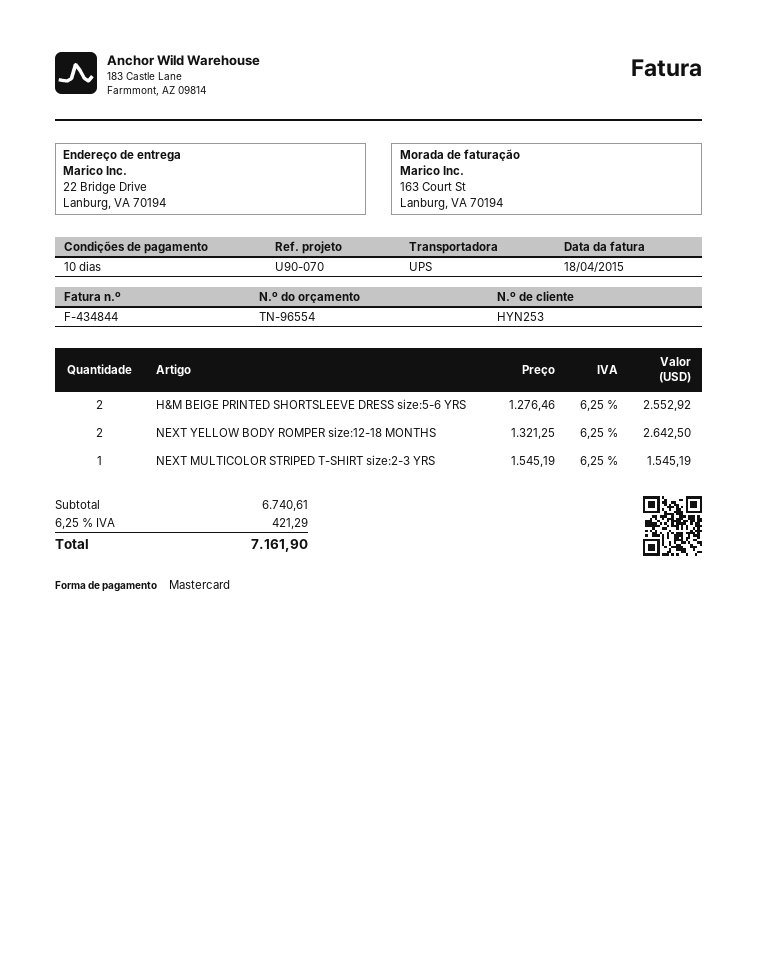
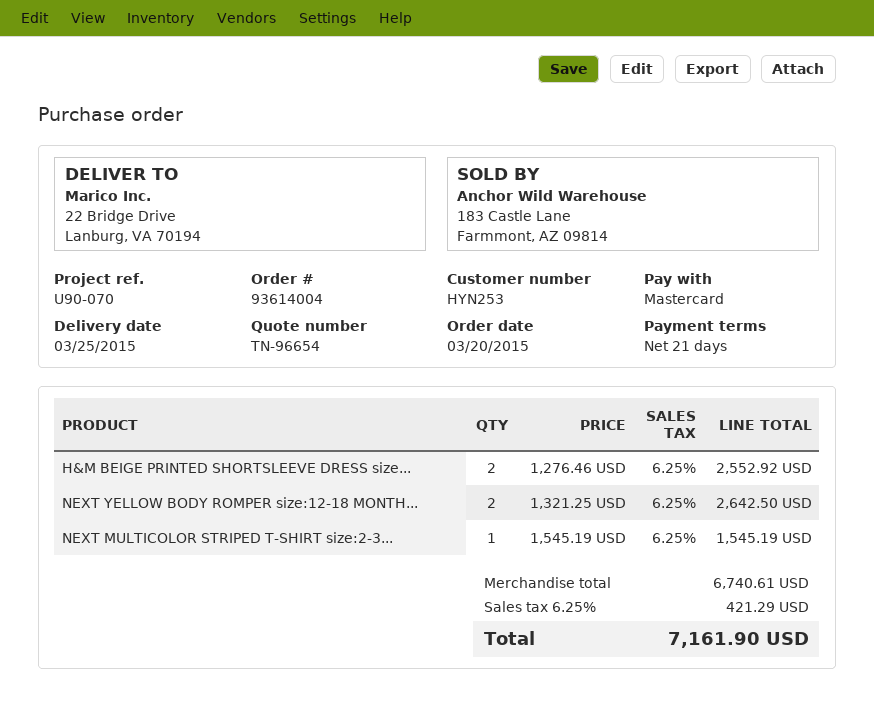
quote number: TN-96554 -> TN-96654
payment terms: 10 days -> 21 days

